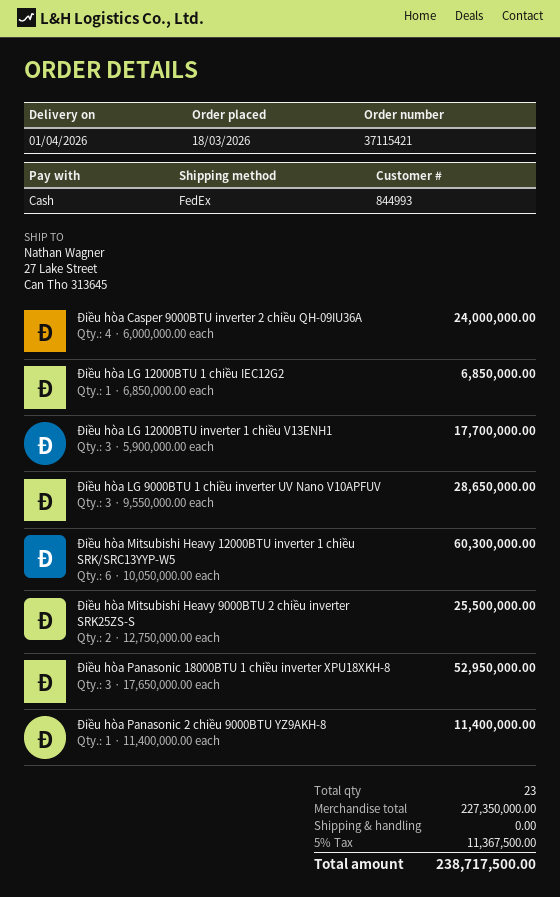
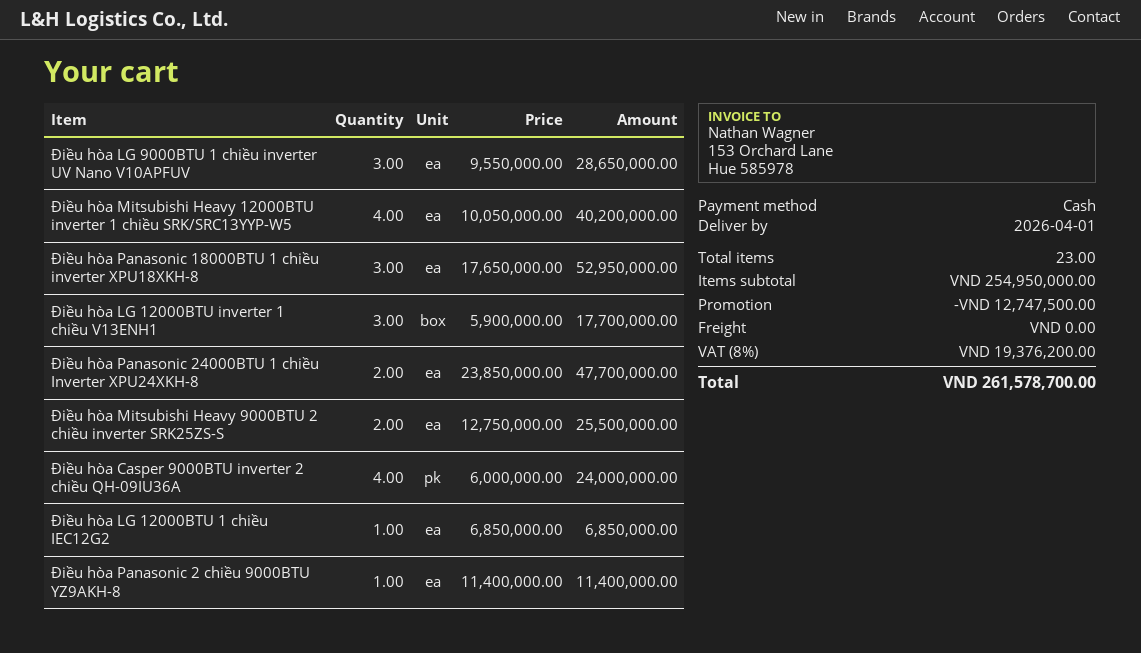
Điều hòa Mitsubishi Heavy 12000BTU inverter 1 chiều SRK/SRC13YYP-W5: 6 x 10050000.00 = 60300000.00 -> 4 x 10050000.00 = 40200000.00
Điều hòa Panasonic 24000BTU 1 chiều Inverter XPU24XKH-8: none -> 2 x 23850000.00 = 47700000.00
subtotal: 227350000.00 -> 254950000.00
discount: none -> 12747500.00
tax: 5% = 11367500.00 -> 8% = 19376200.00
total: 238717500.00 -> 261578700.00

